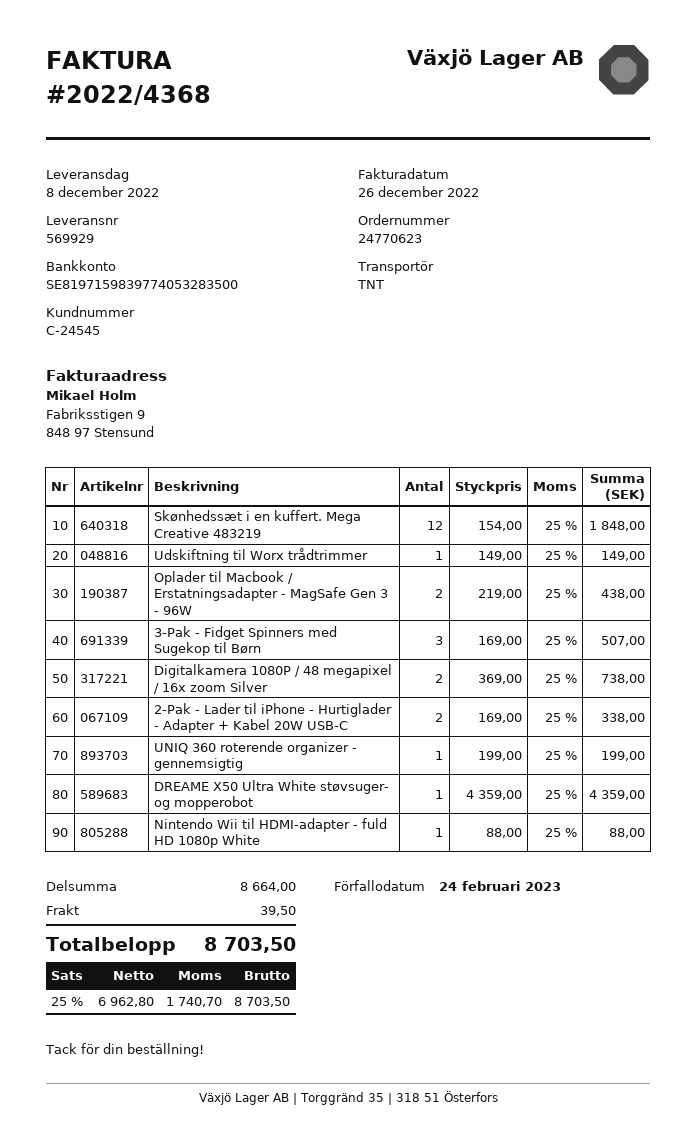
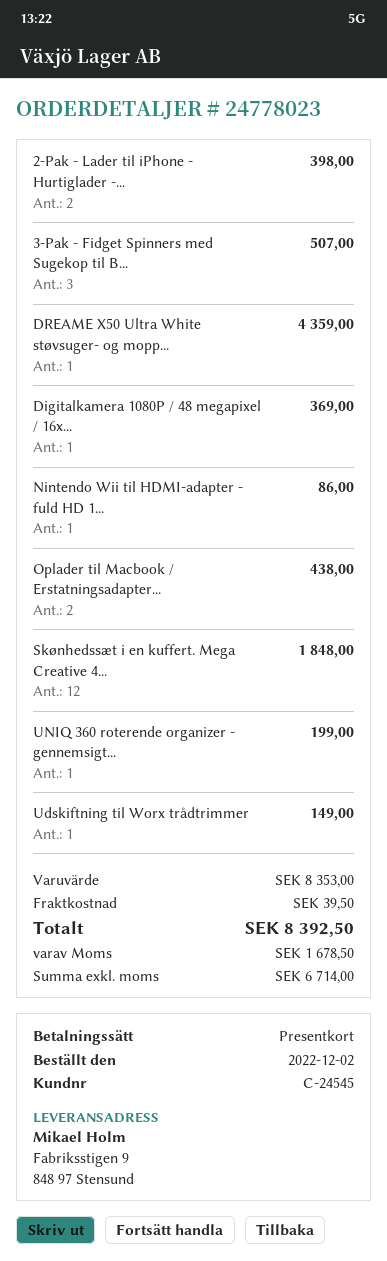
order number: 24770623 -> 24778023
Digitalkamera 1080P / 48 megapixel / 16x zoom Silver: 2 for 738.00 -> 1 for 369.00
2-Pak - Lader til iPhone - Hurtiglader - Adapter + Kabel 20W USB-C: 2 for 338.00 -> 2 for 398.00
Nintendo Wii til HDMI-adapter - fuld HD 1080p White: 1 for 88.00 -> 1 for 86.00
subtotal: 8664.00 -> 8353.00
net: 6962.80 -> 6714.00
tax: 1740.70 -> 1678.50
total: 8703.50 -> 8392.50

